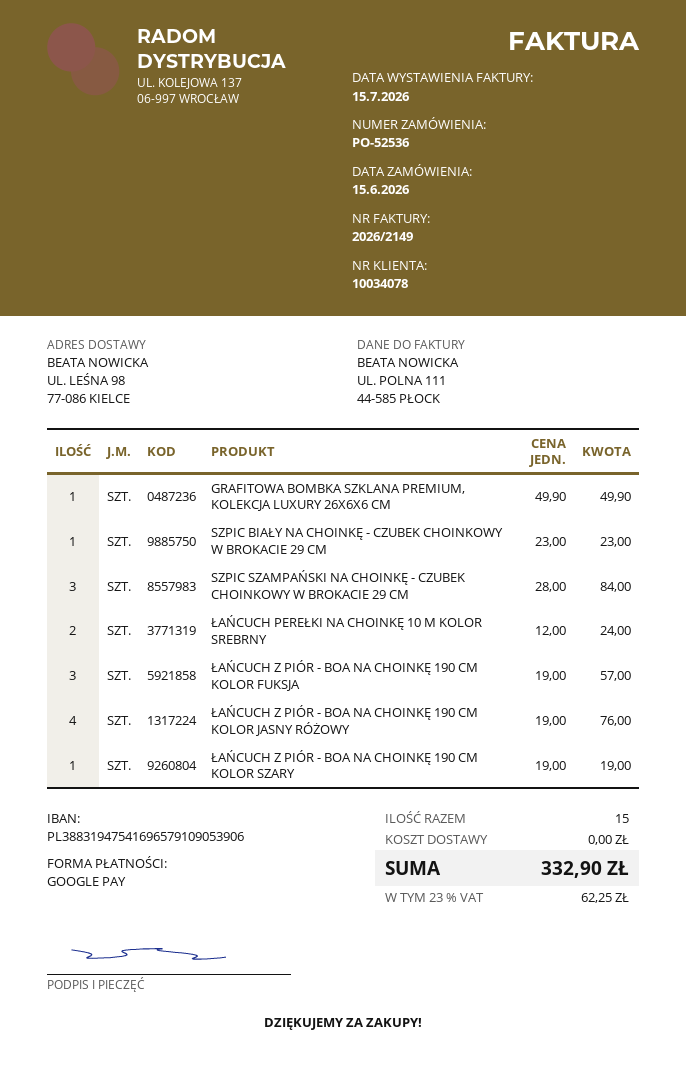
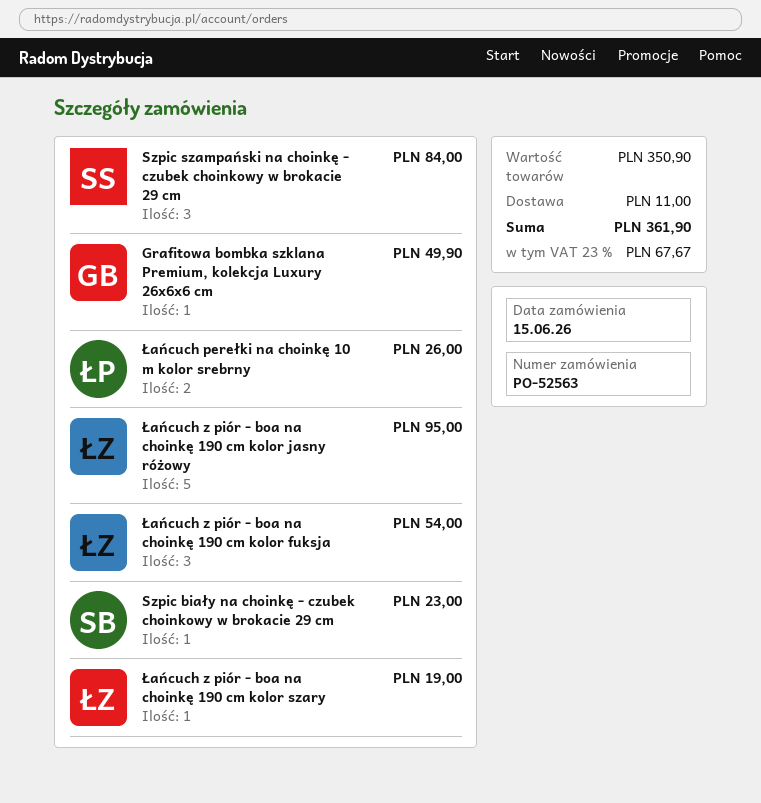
order number: PO-52536 -> PO-52563
ŁAŃCUCH PEREŁKI NA CHOINKĘ 10 M KOLOR SREBRNY: 2 for 24.00 -> 2 for 26.00
ŁAŃCUCH Z PIÓR - BOA NA CHOINKĘ 190 CM KOLOR FUKSJA: 3 for 57.00 -> 3 for 54.00
ŁAŃCUCH Z PIÓR - BOA NA CHOINKĘ 190 CM KOLOR JASNY RÓŻOWY: 4 for 76.00 -> 5 for 95.00
shipping: 0.00 -> 11.00
tax: 23% = 62.25 -> 23% = 67.67
total: 332.90 -> 361.90

